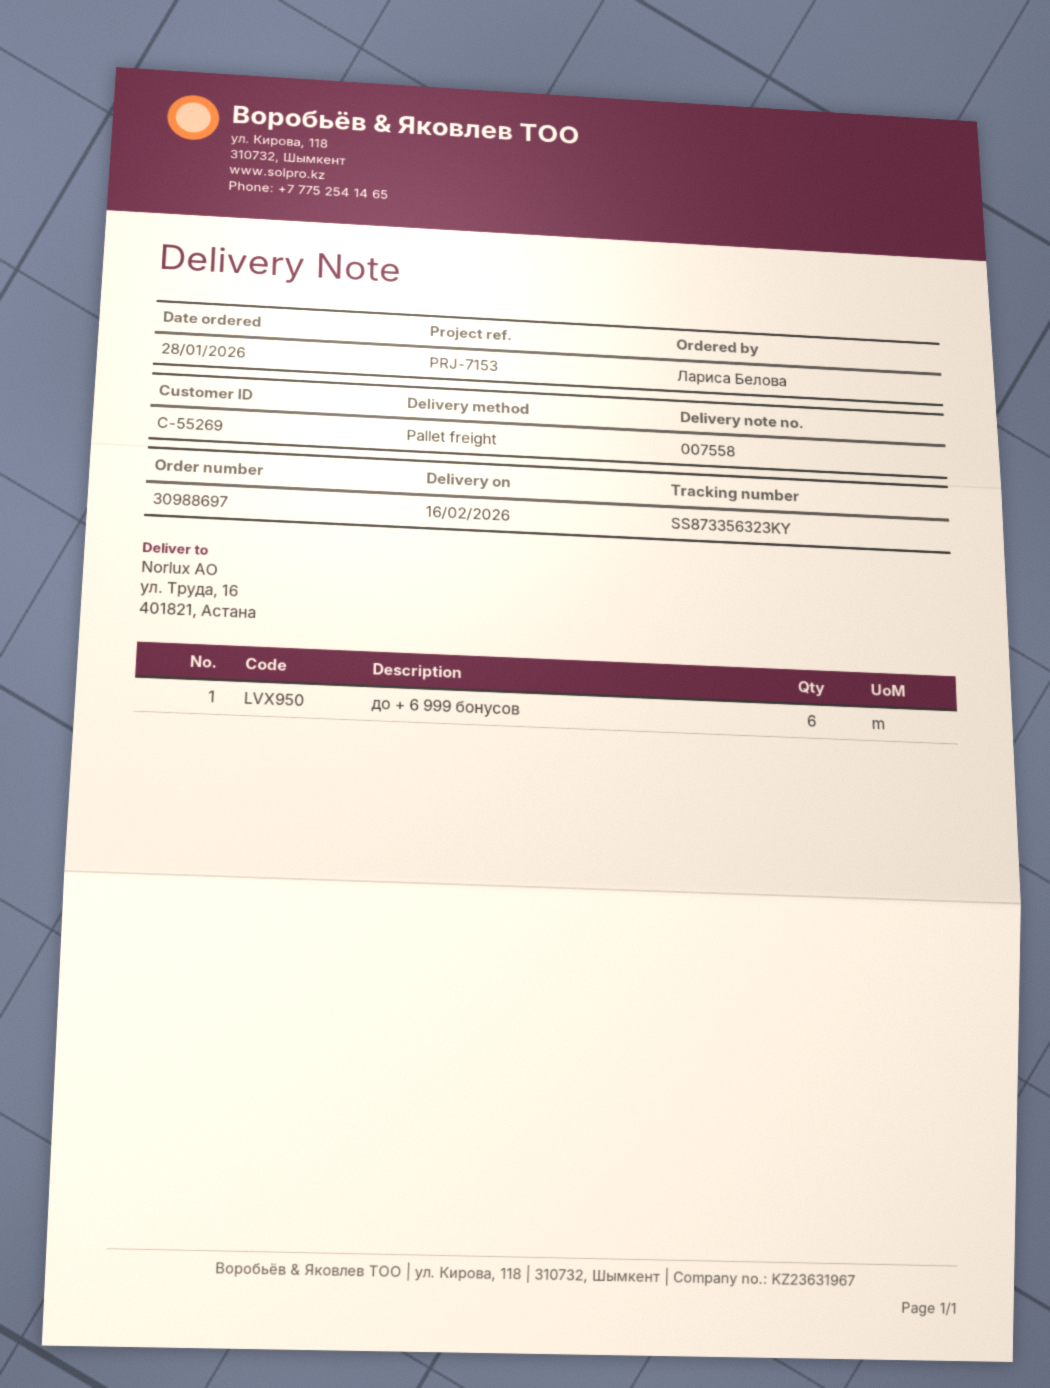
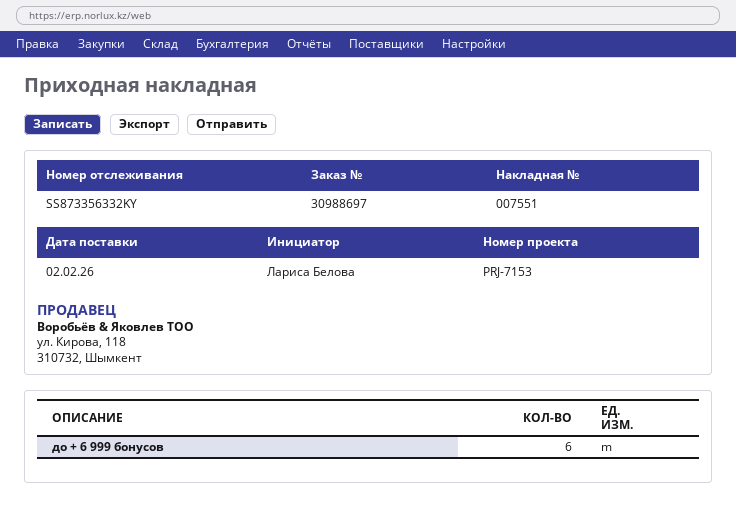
delivery note number: 007558 -> 007551
delivery date: 2026-02-16 -> 2026-02-02
tracking number: SS873356323KY -> SS873356332KY

